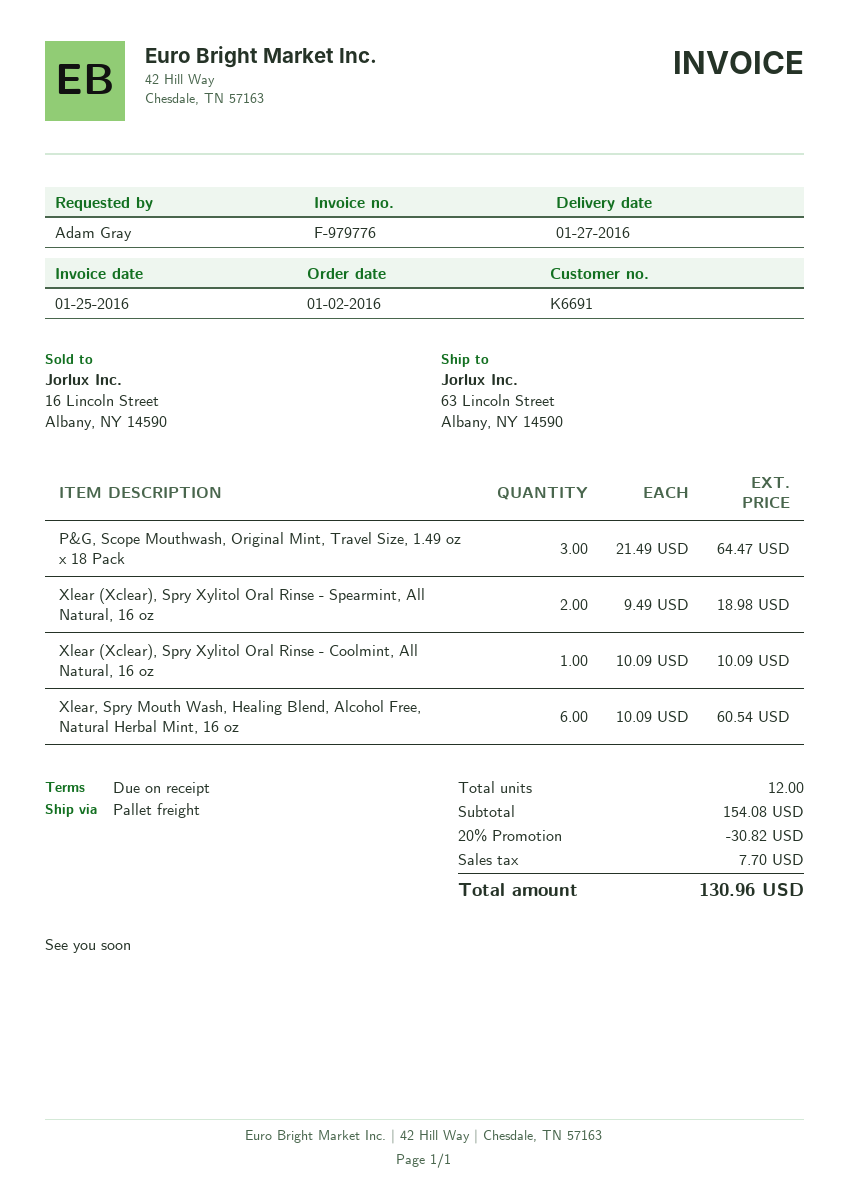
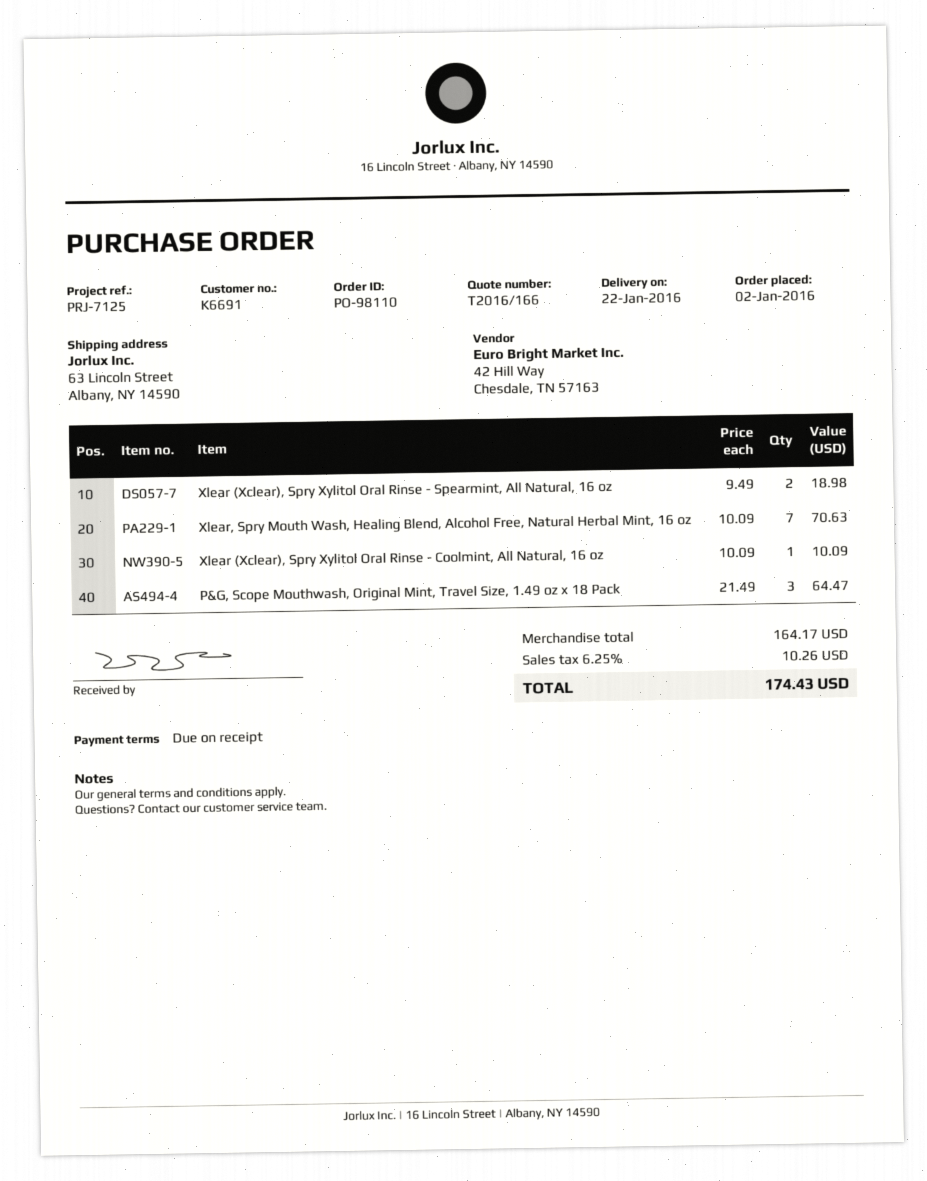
delivery date: 2016-01-27 -> 2016-01-22
Xlear, Spry Mouth Wash, Healing Blend, Alcohol Free, Natural Herbal Mint, 16 oz: 6 x 10.09 = 60.54 -> 7 x 10.09 = 70.63
subtotal: 154.08 -> 164.17
discount: 20% = 30.82 -> none
tax: 7.70 -> 10.26
total: 130.96 -> 174.43

